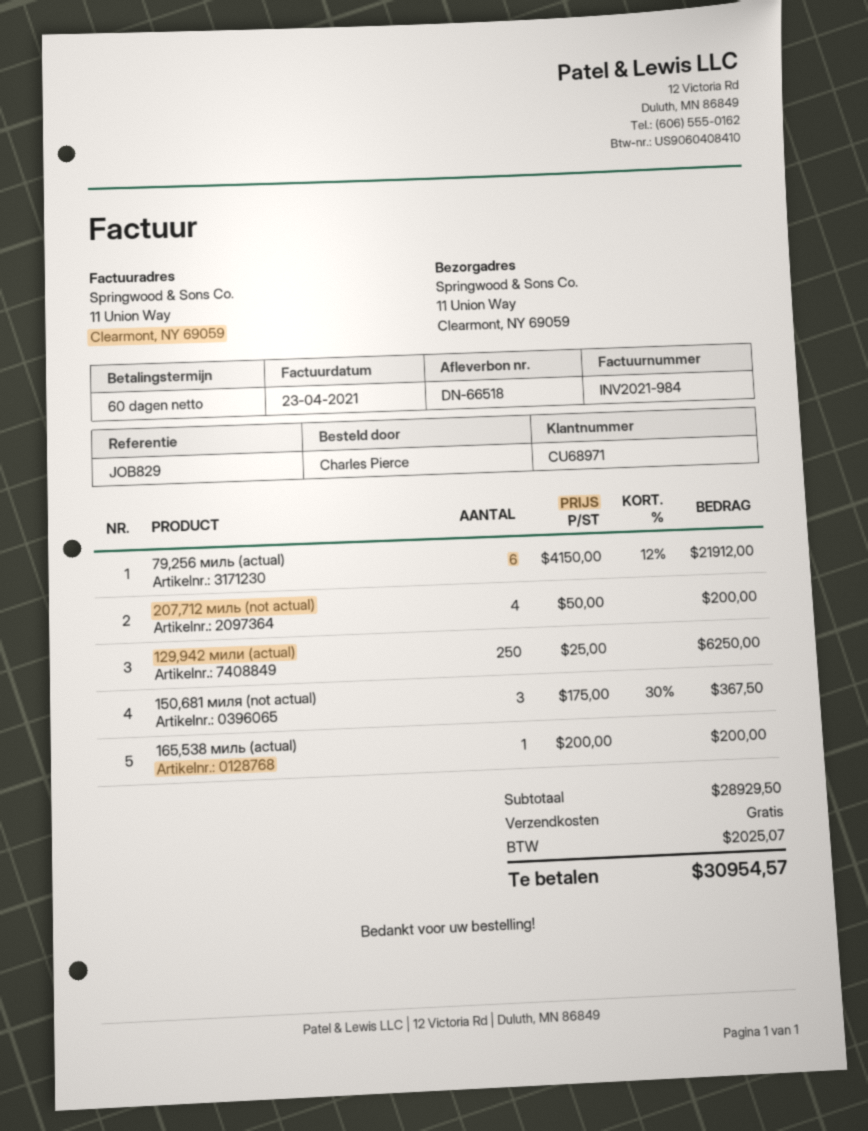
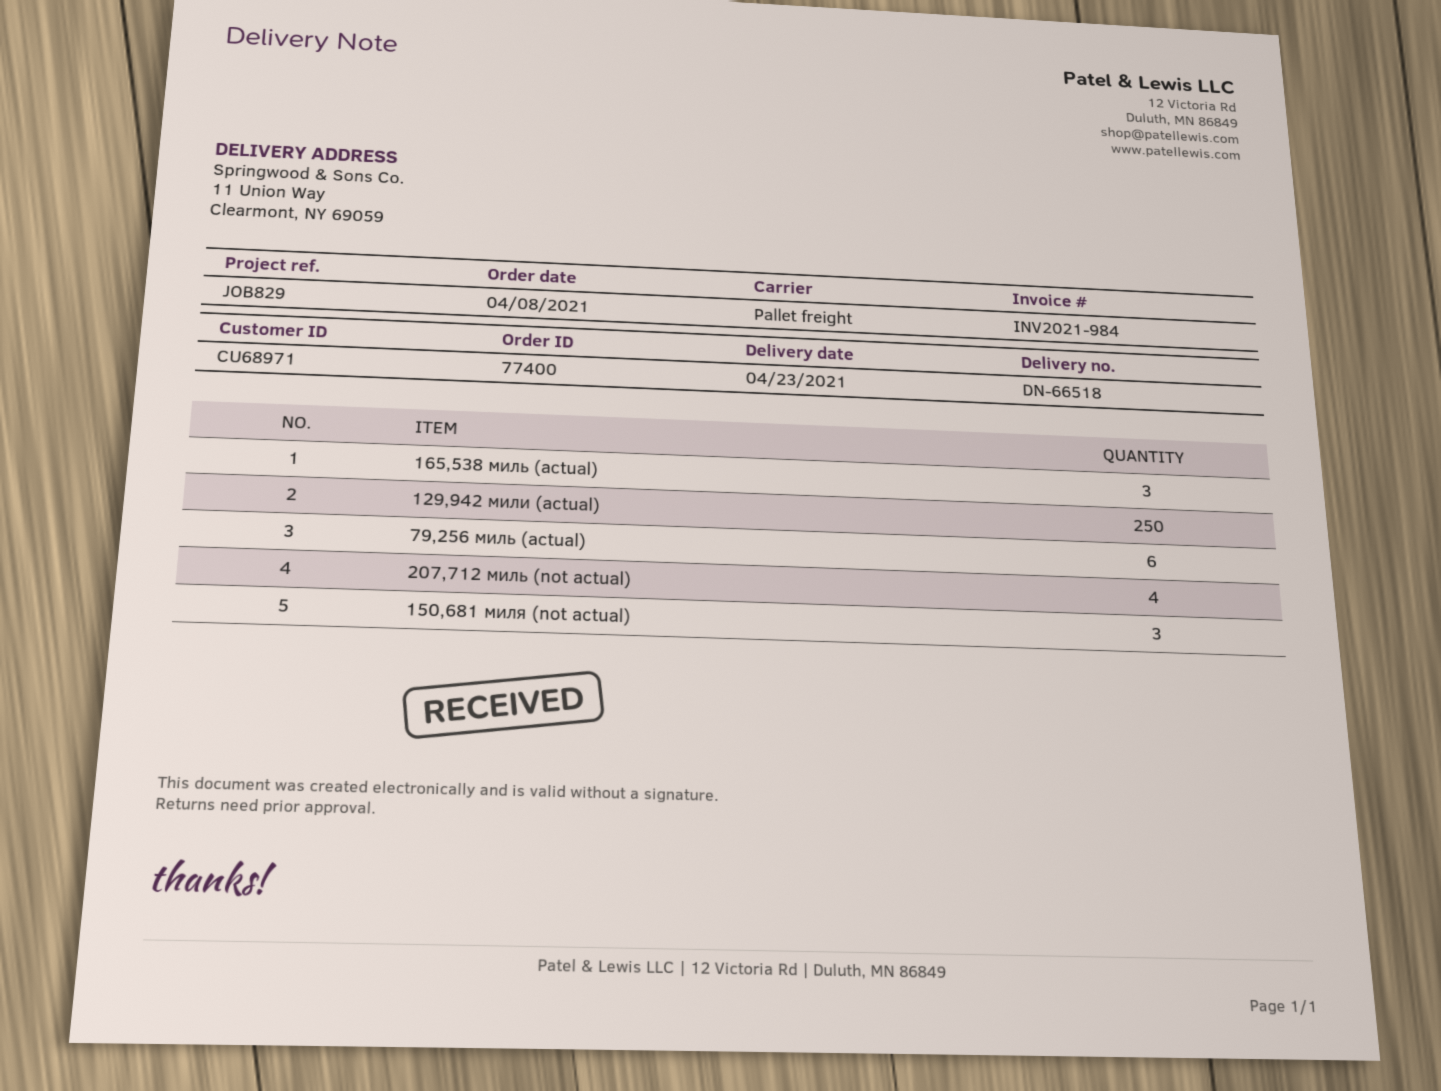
165,538 миль (actual): 1 -> 3

